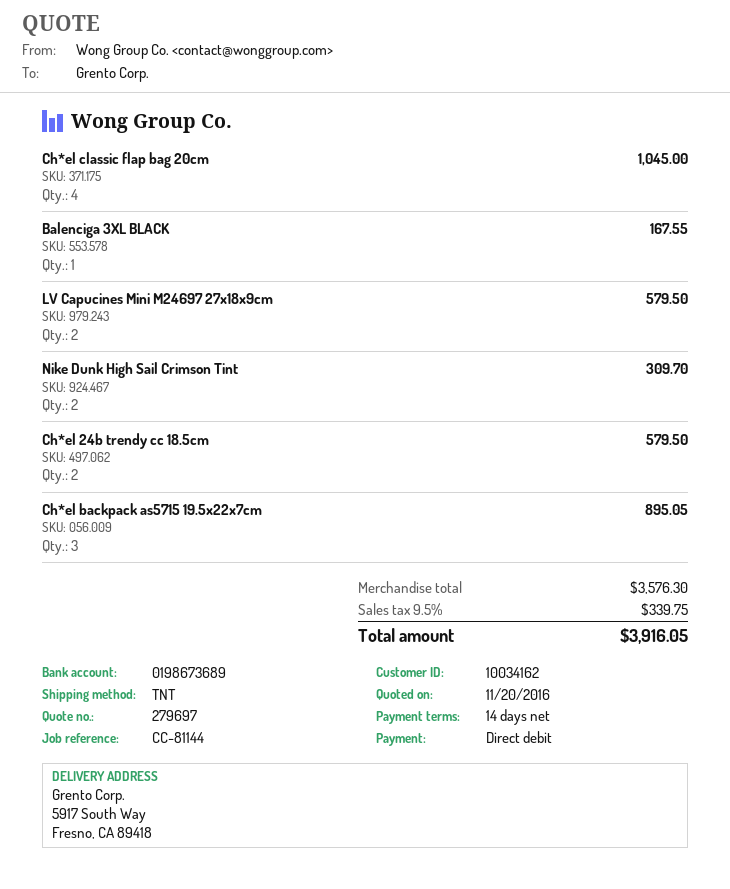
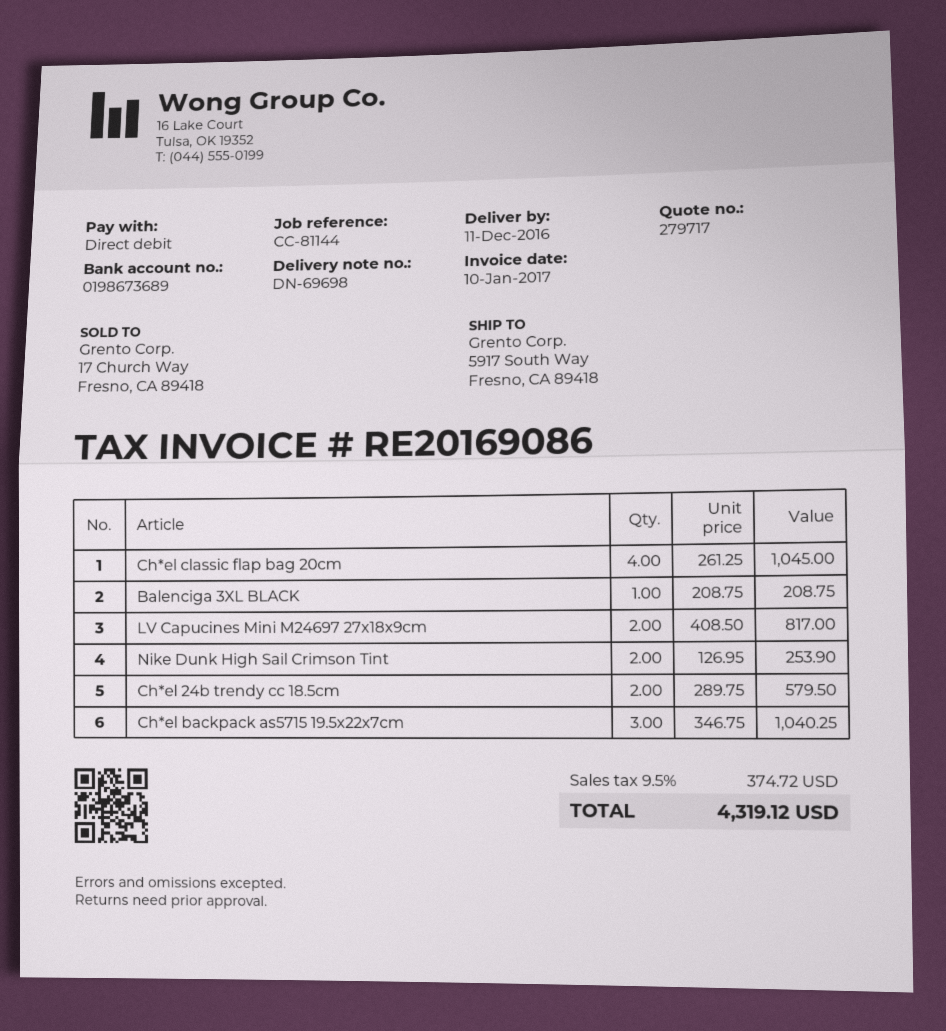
quote number: 279697 -> 279717
Balenciga 3XL BLACK: 1 for 167.55 -> 1 for 208.75
LV Capucines Mini M24697 27x18x9cm: 2 for 579.50 -> 2 for 817.00
Nike Dunk High Sail Crimson Tint: 2 for 309.70 -> 2 for 253.90
Ch*el backpack as5715 19.5x22x7cm: 3 for 895.05 -> 3 for 1040.25
tax: 9.5% = 339.75 -> 9.5% = 374.72
total: 3916.05 -> 4319.12

